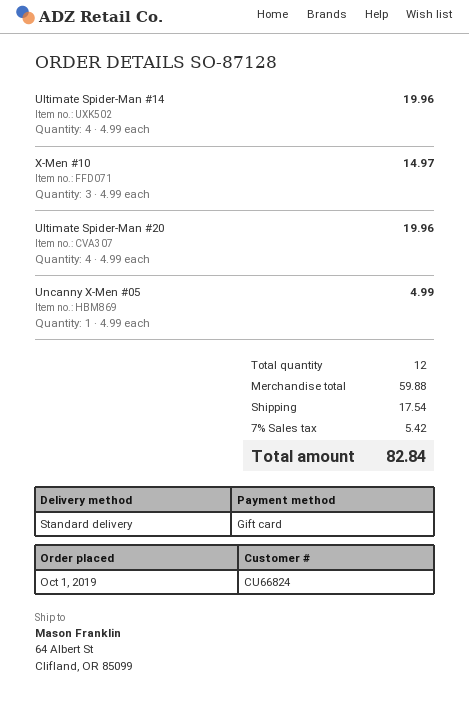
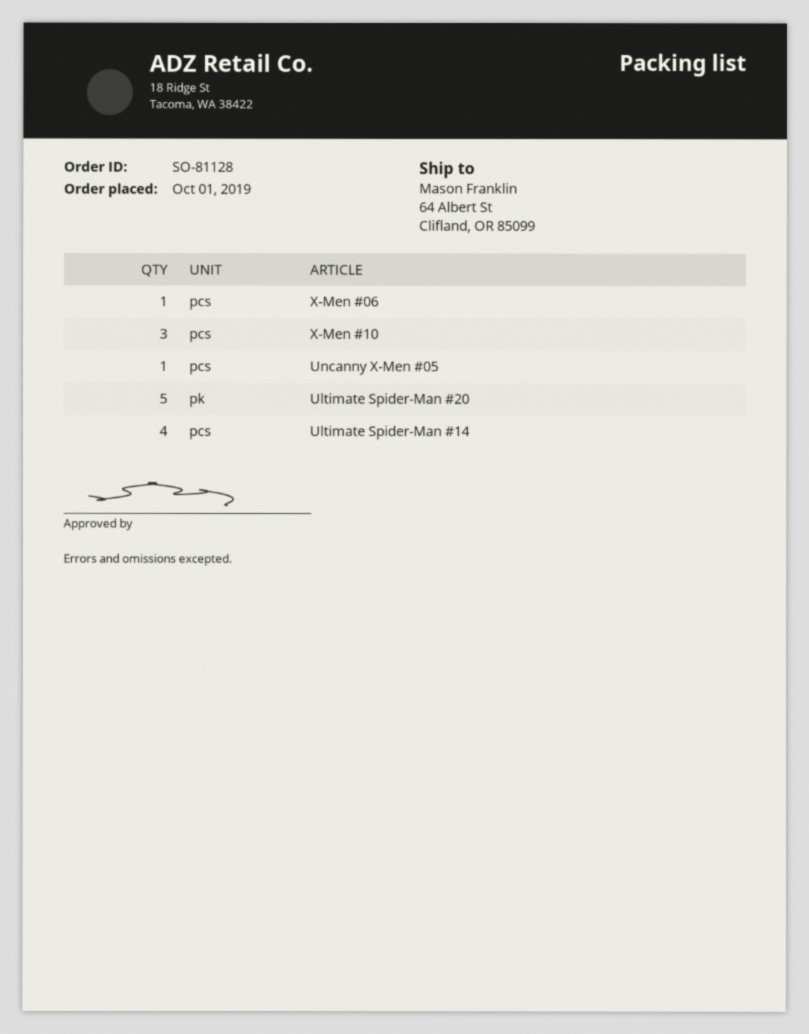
order number: SO-87128 -> SO-81128
Ultimate Spider-Man #20: 4 -> 5
X-Men #06: none -> 1

